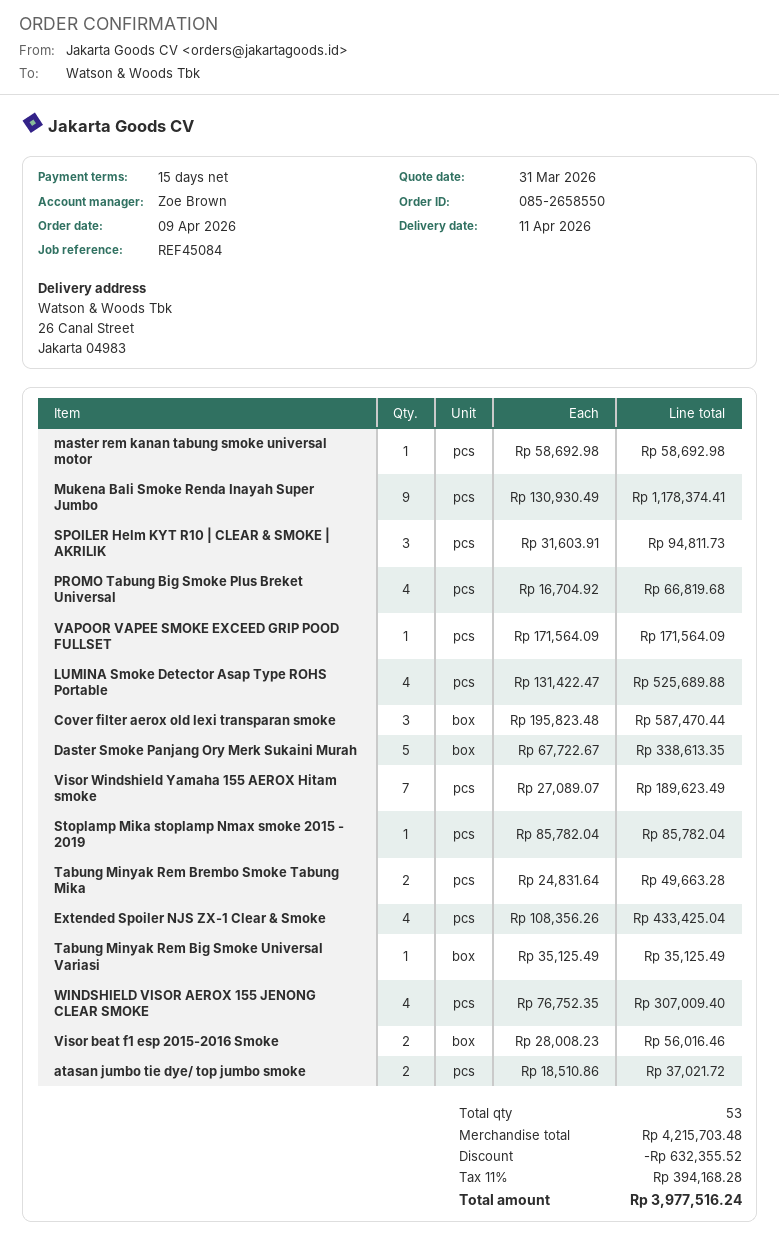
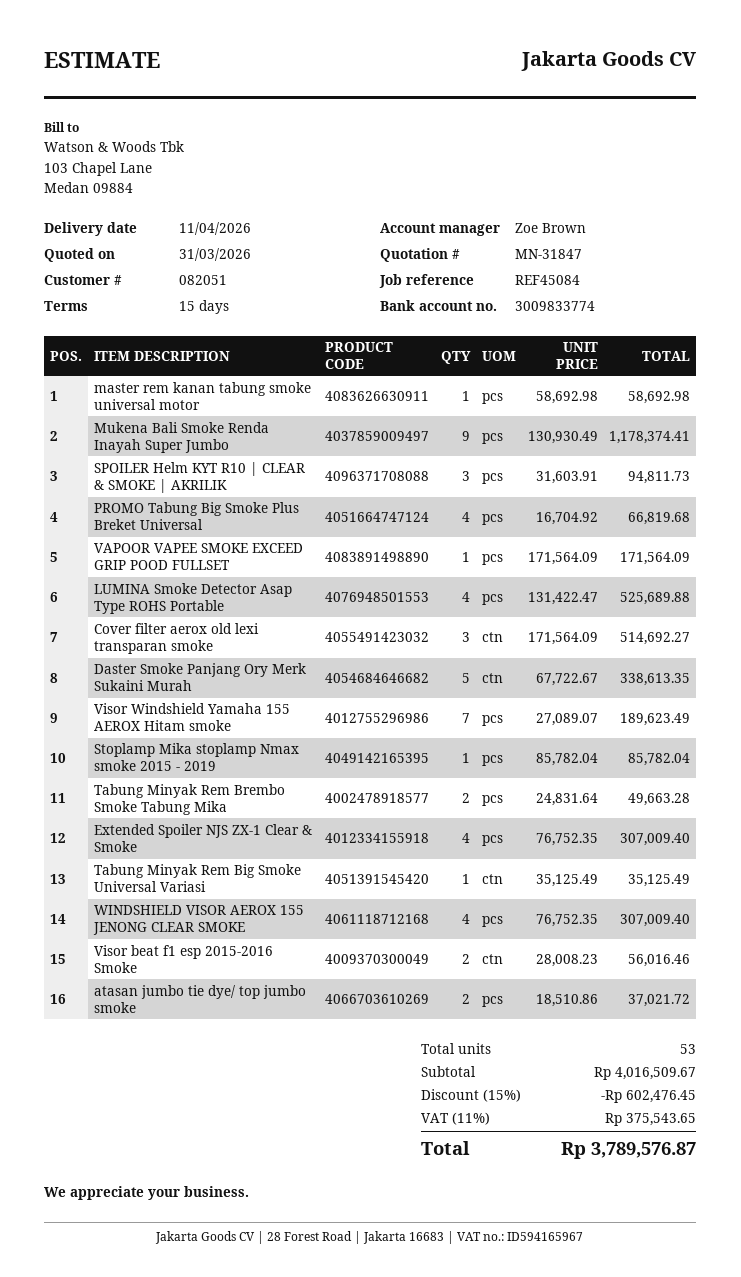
Cover filter aerox old lexi transparan smoke: 3 x 195823.48 = 587470.44 -> 3 x 171564.09 = 514692.27
Extended Spoiler NJS ZX-1 Clear & Smoke: 4 x 108356.26 = 433425.04 -> 4 x 76752.35 = 307009.40
subtotal: 4215703.48 -> 4016509.67
discount: 632355.52 -> 602476.45
tax: 11% = 394168.28 -> 11% = 375543.65
total: 3977516.24 -> 3789576.87

